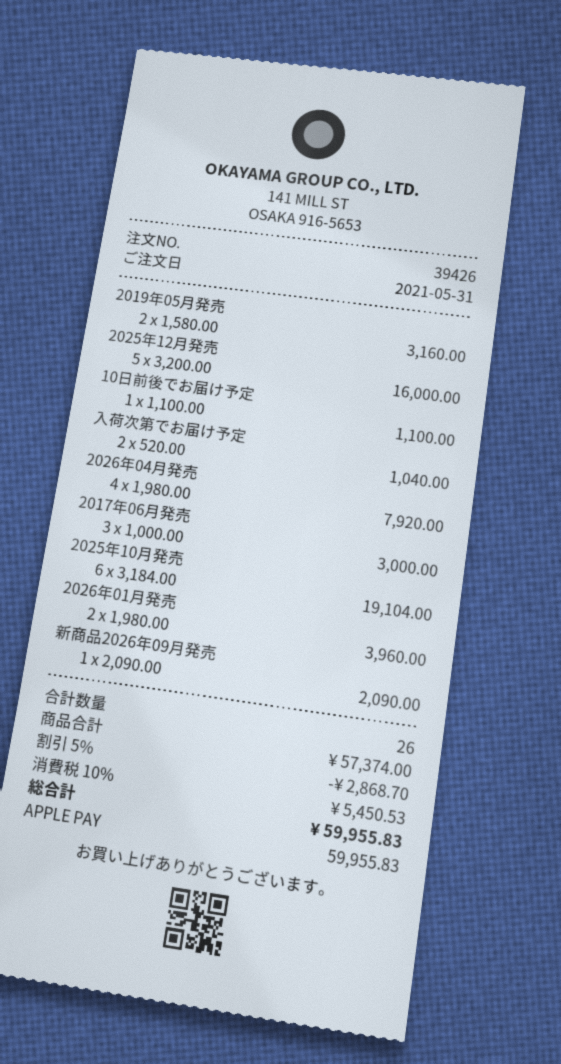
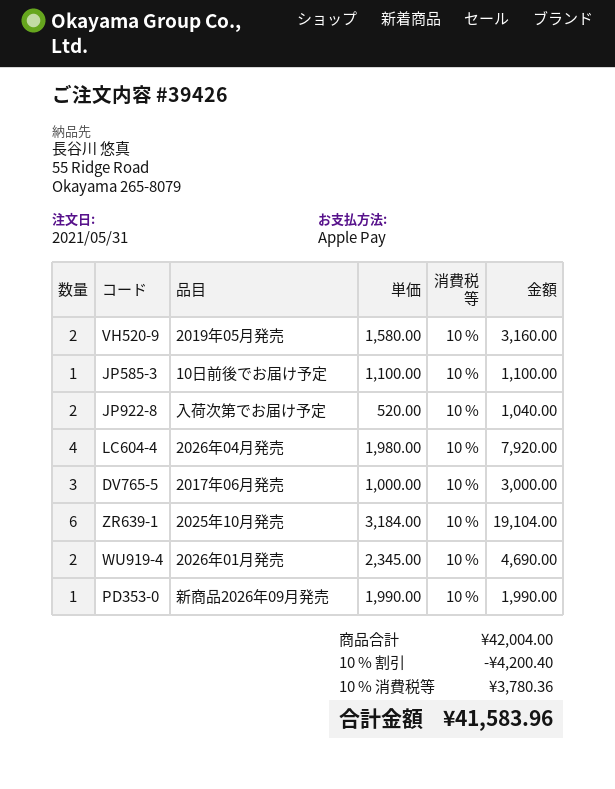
2025年12月発売: 5 x 3200.00 = 16000.00 -> none
2026年01月発売: 2 x 1980.00 = 3960.00 -> 2 x 2345.00 = 4690.00
新商品2026年09月発売: 1 x 2090.00 = 2090.00 -> 1 x 1990.00 = 1990.00
subtotal: 57374.00 -> 42004.00
discount: 5% = 2868.70 -> 10% = 4200.40
tax: 10% = 5450.53 -> 10% = 3780.36
total: 59955.83 -> 41583.96

